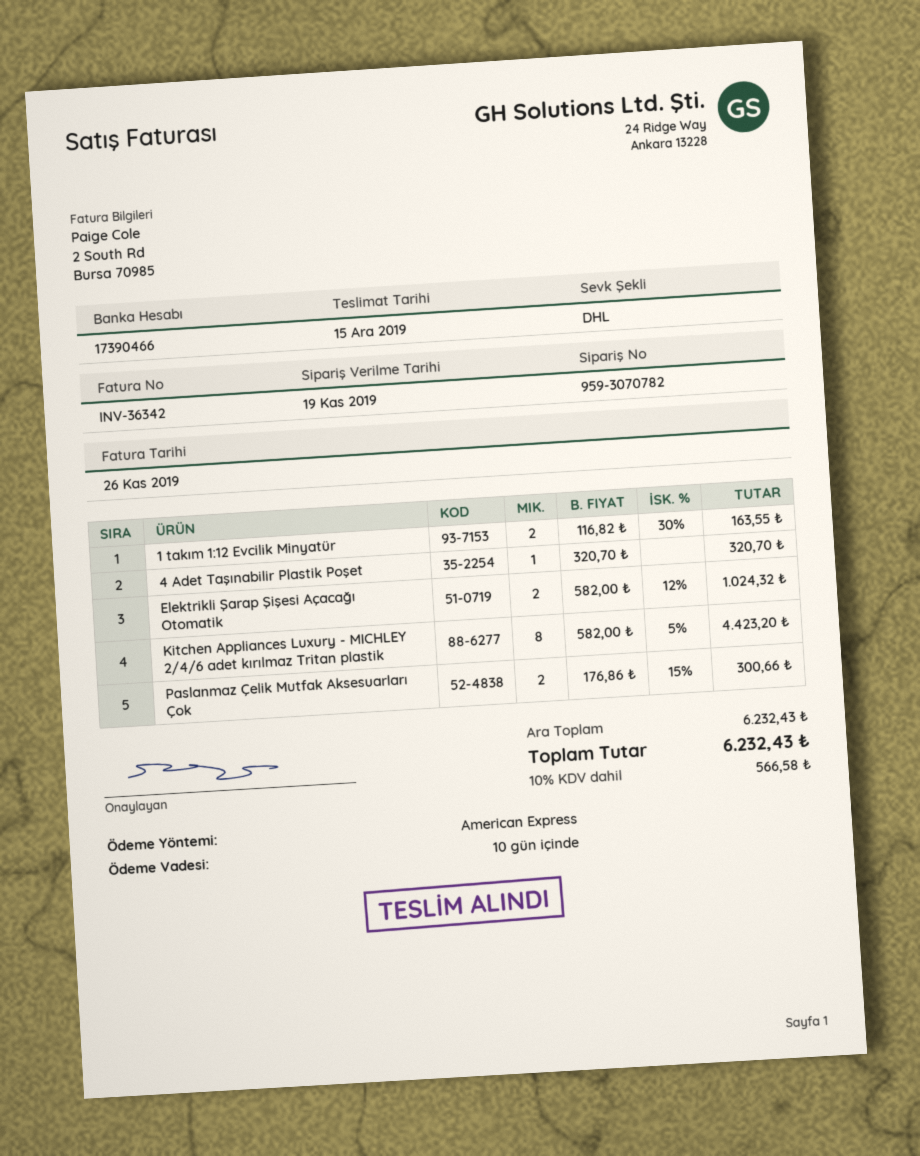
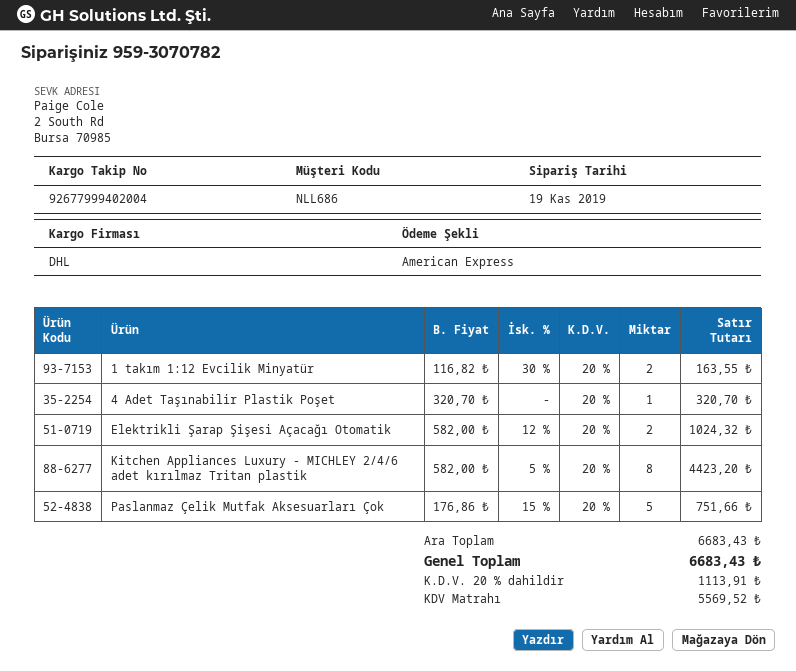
Paslanmaz Çelik Mutfak Aksesuarları Çok: 2 x 176.86 - 15% = 300.66 -> 5 x 176.86 - 15% = 751.66
subtotal: 6232.43 -> 6683.43
tax: 10% = 566.58 -> 20% = 1113.91
total: 6232.43 -> 6683.43

